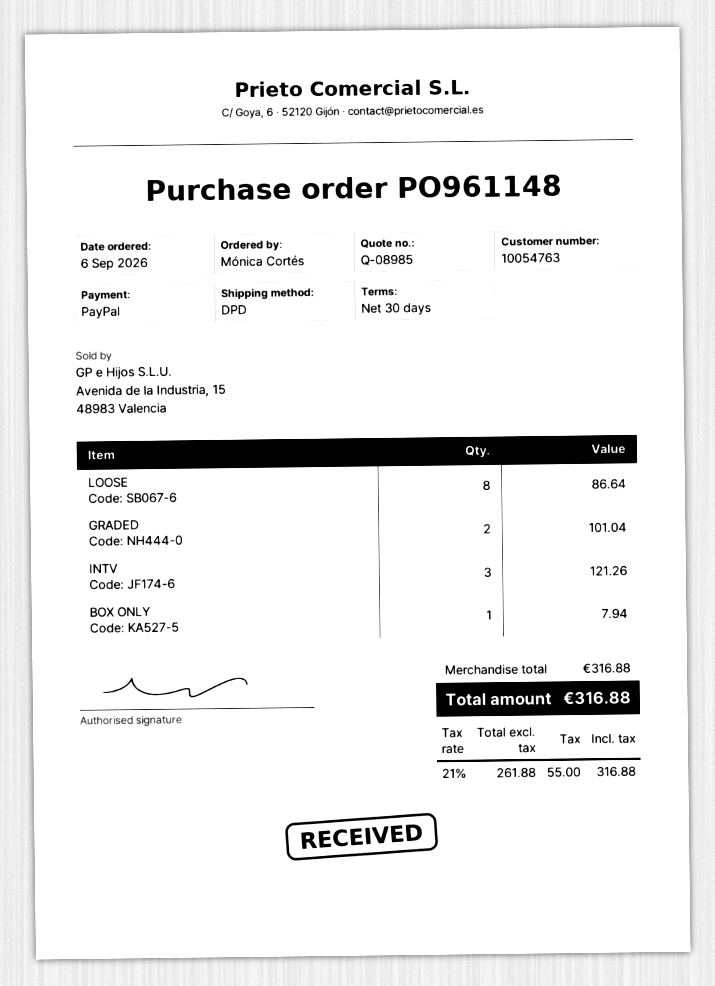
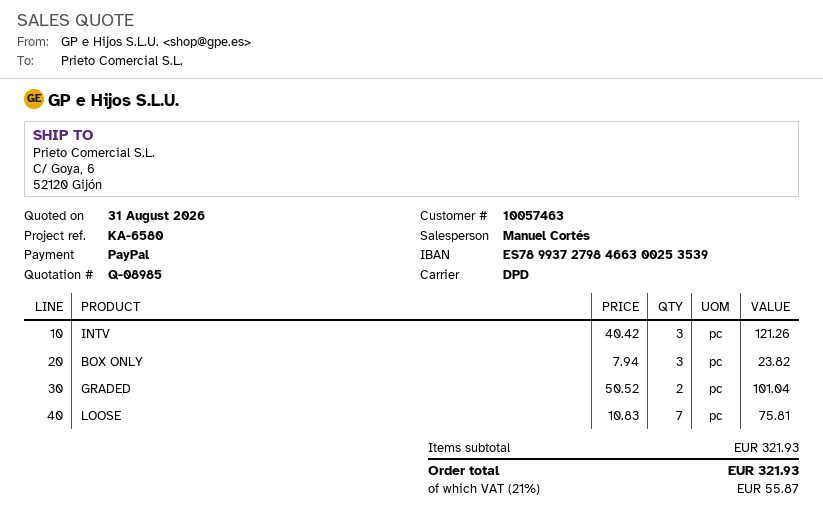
customer number: 10054763 -> 10057463
LOOSE: 8 for 86.64 -> 7 for 75.81
BOX ONLY: 1 for 7.94 -> 3 for 23.82
subtotal: 316.88 -> 321.93
tax: 21% = 55.00 -> 21% = 55.87
total: 316.88 -> 321.93

